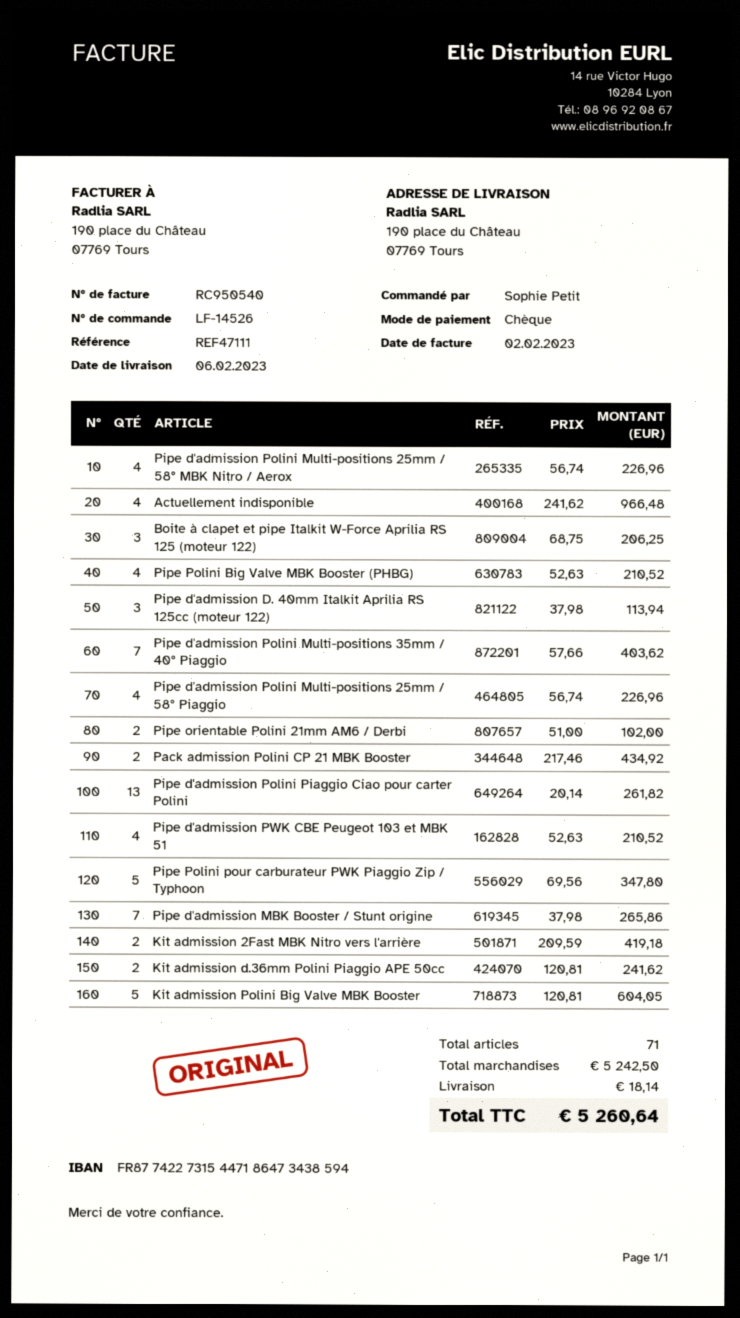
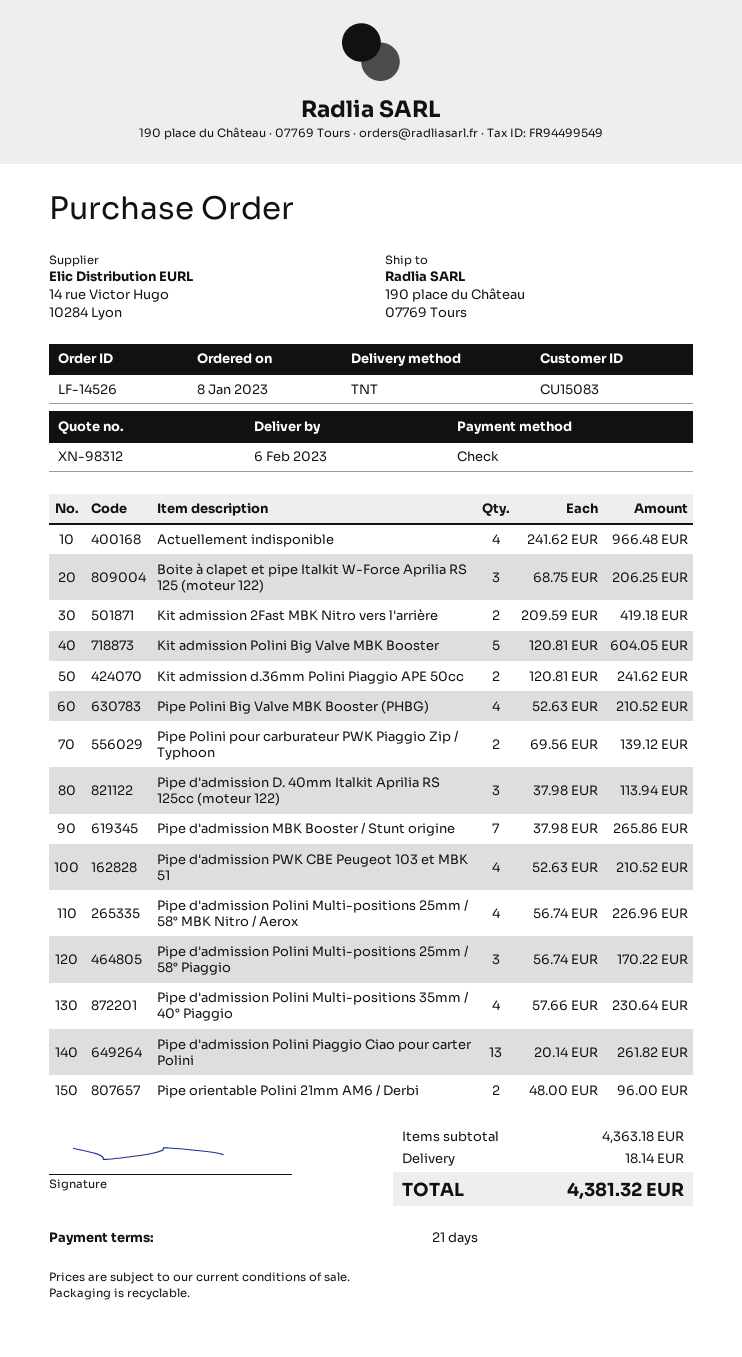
Pipe d'admission Polini Multi-positions 35mm / 40° Piaggio: 7 x 57.66 = 403.62 -> 4 x 57.66 = 230.64
Pipe d'admission Polini Multi-positions 25mm / 58° Piaggio: 4 x 56.74 = 226.96 -> 3 x 56.74 = 170.22
Pipe orientable Polini 21mm AM6 / Derbi: 2 x 51.00 = 102.00 -> 2 x 48.00 = 96.00
Pack admission Polini CP 21 MBK Booster: 2 x 217.46 = 434.92 -> none
Pipe Polini pour carburateur PWK Piaggio Zip / Typhoon: 5 x 69.56 = 347.80 -> 2 x 69.56 = 139.12
subtotal: 5242.50 -> 4363.18
total: 5260.64 -> 4381.32

